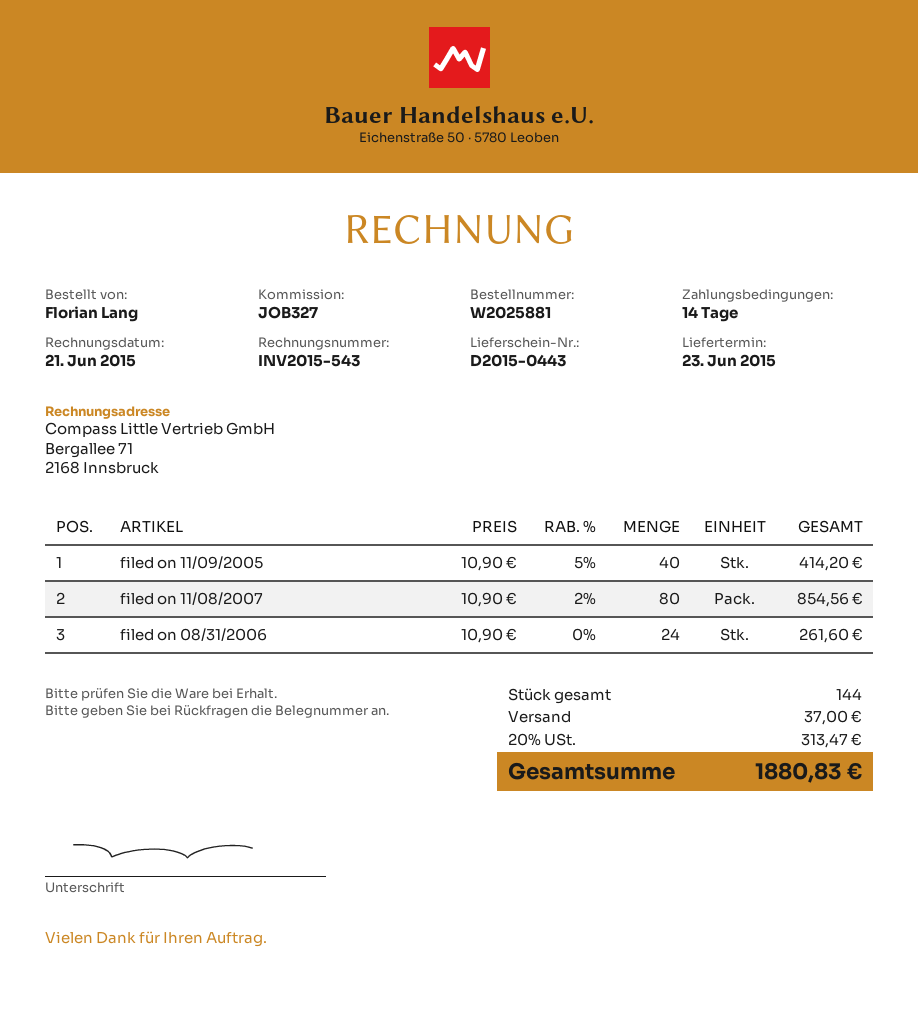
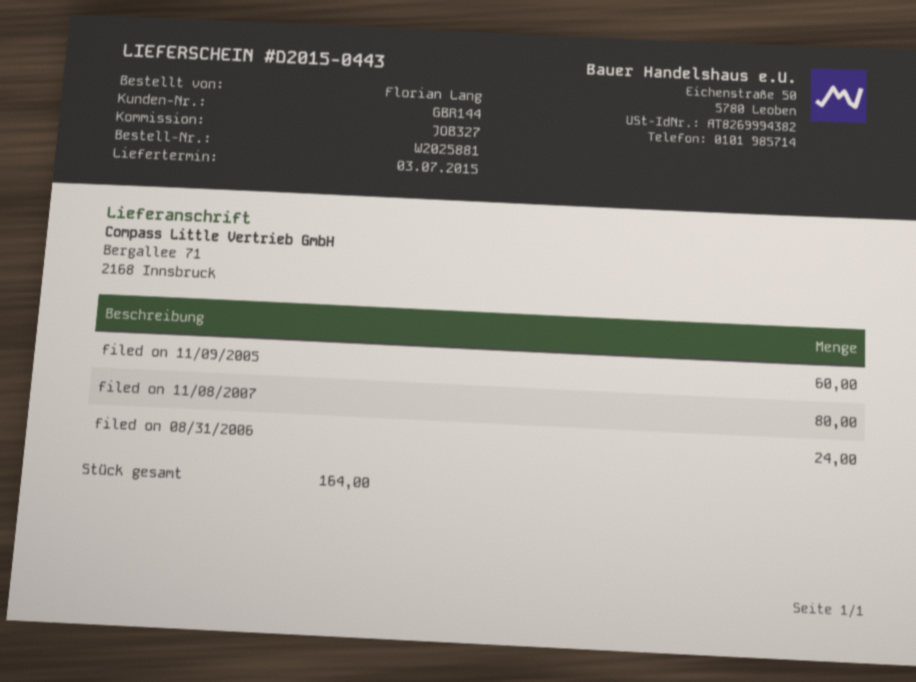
delivery date: 2015-06-23 -> 2015-07-03
filed on 11/09/2005: 40 -> 60
total quantity: 144 -> 164

